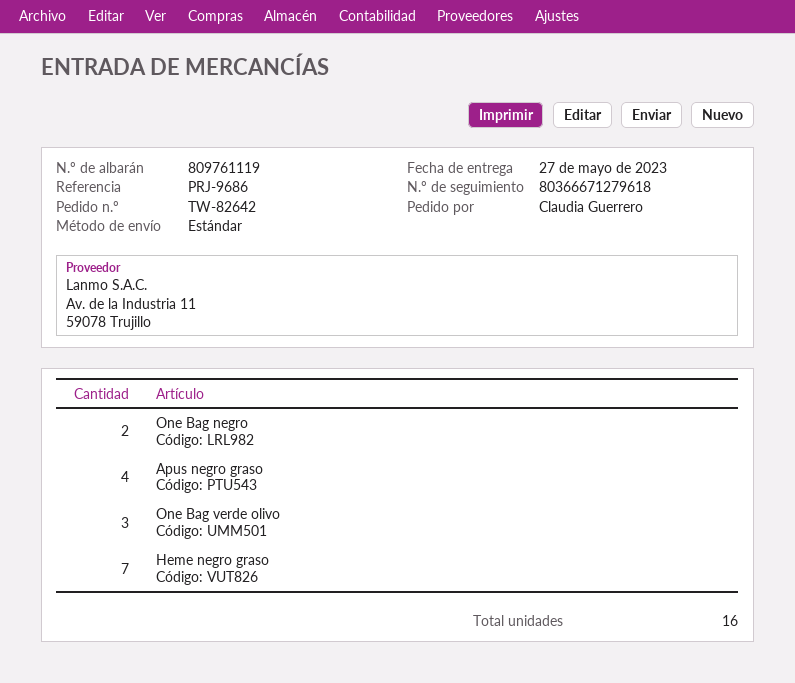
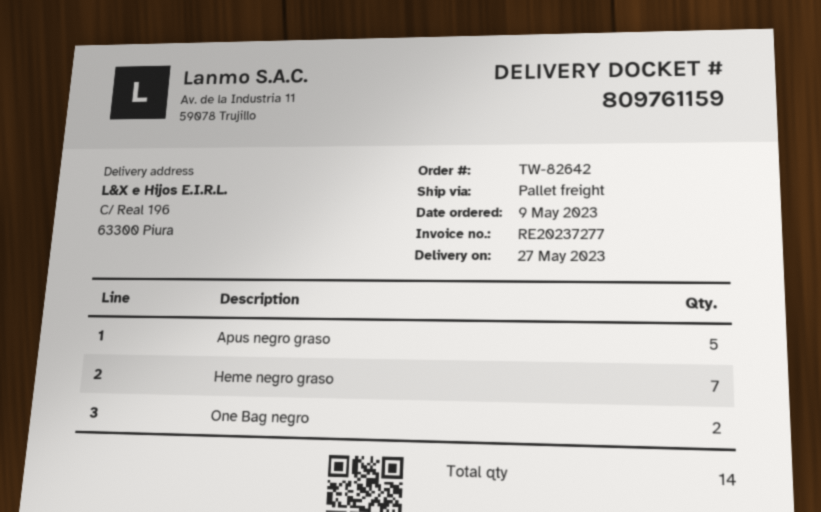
delivery note number: 809761119 -> 809761159
shipping method: standard -> pallet freight
Apus negro graso: 4 -> 5
One Bag verde olivo: 3 -> none
total quantity: 16 -> 14

